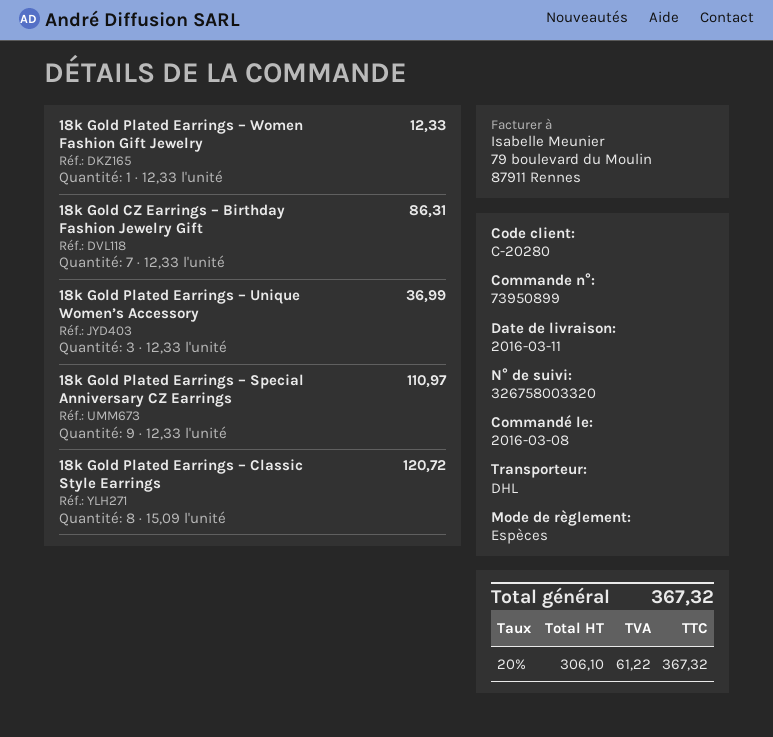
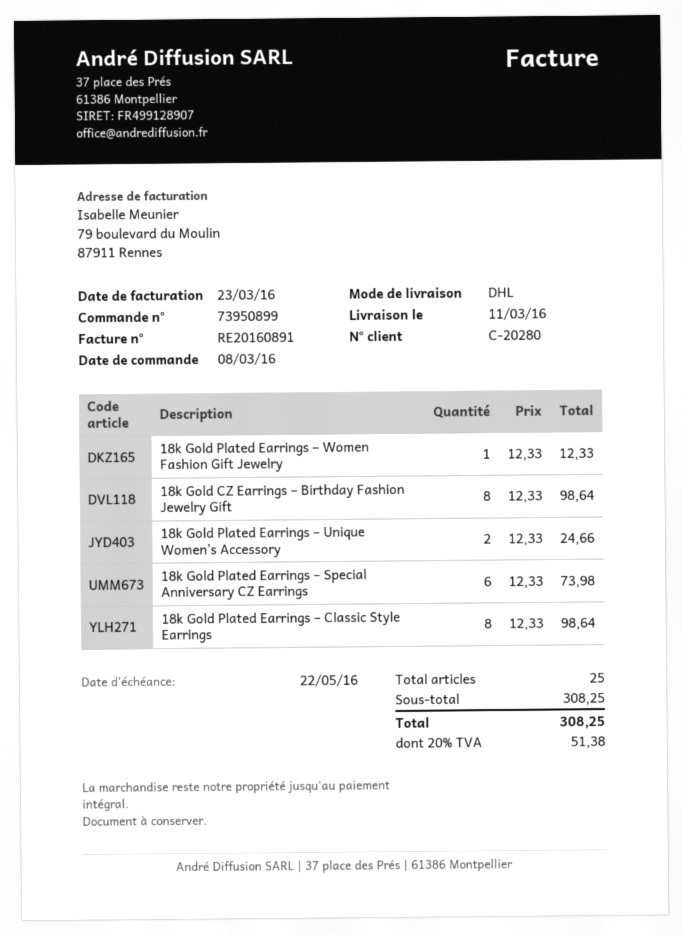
18k Gold CZ Earrings – Birthday Fashion Jewelry Gift: 7 x 12.33 = 86.31 -> 8 x 12.33 = 98.64
18k Gold Plated Earrings – Unique Women’s Accessory: 3 x 12.33 = 36.99 -> 2 x 12.33 = 24.66
18k Gold Plated Earrings – Special Anniversary CZ Earrings: 9 x 12.33 = 110.97 -> 6 x 12.33 = 73.98
18k Gold Plated Earrings – Classic Style Earrings: 8 x 15.09 = 120.72 -> 8 x 12.33 = 98.64
tax: 20% = 61.22 -> 20% = 51.38
total: 367.32 -> 308.25

